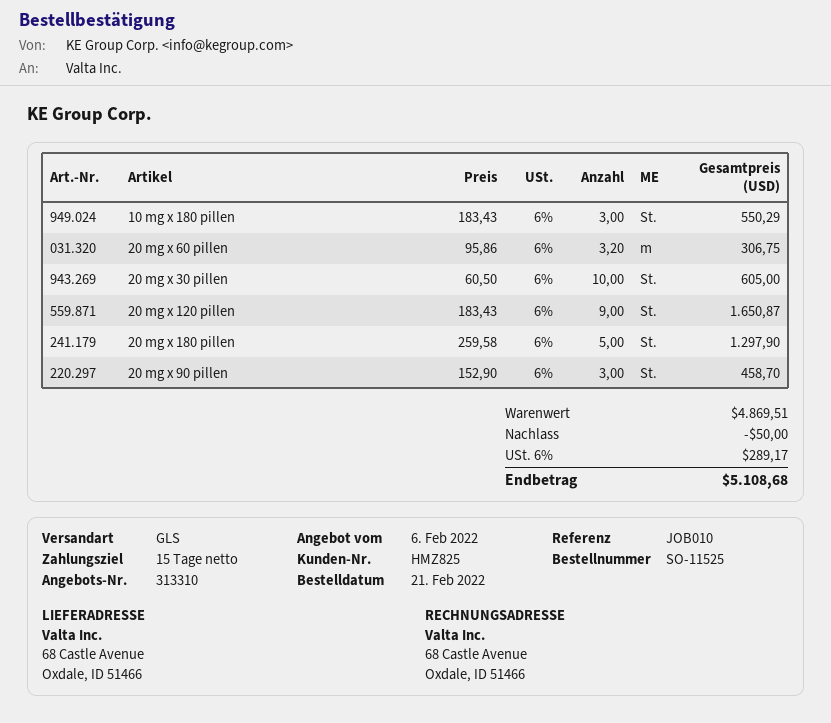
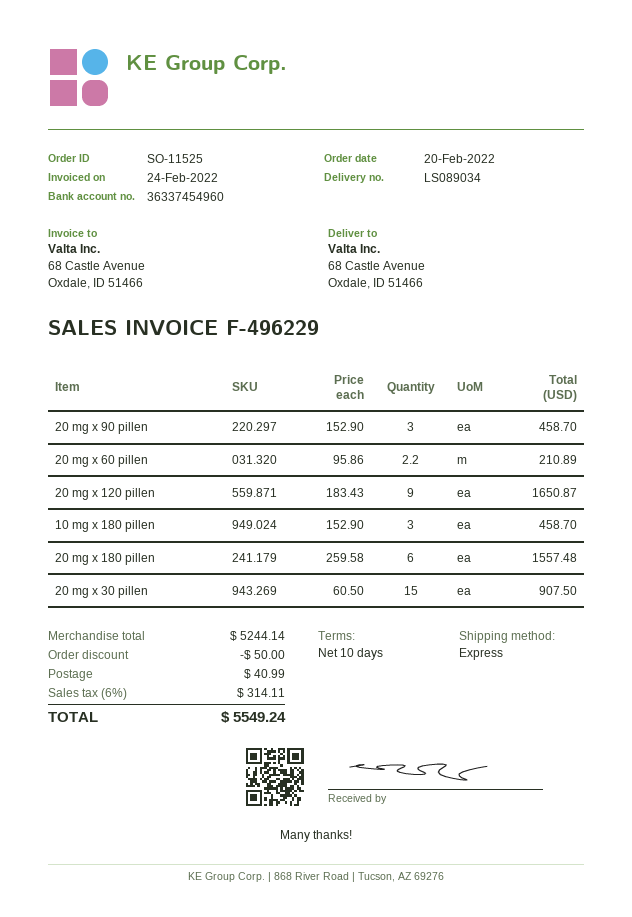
order date: 2022-02-21 -> 2022-02-20
payment terms: 15 days -> 10 days
shipping method: GLS -> express
10 mg x 180 pillen: 3 x 183.43 = 550.29 -> 3 x 152.90 = 458.70
20 mg x 60 pillen: 3.2 x 95.86 = 306.75 -> 2.2 x 95.86 = 210.89
20 mg x 30 pillen: 10 x 60.50 = 605.00 -> 15 x 60.50 = 907.50
20 mg x 180 pillen: 5 x 259.58 = 1297.90 -> 6 x 259.58 = 1557.48
subtotal: 4869.51 -> 5244.14
shipping: none -> 40.99
tax: 6% = 289.17 -> 6% = 314.11
total: 5108.68 -> 5549.24

